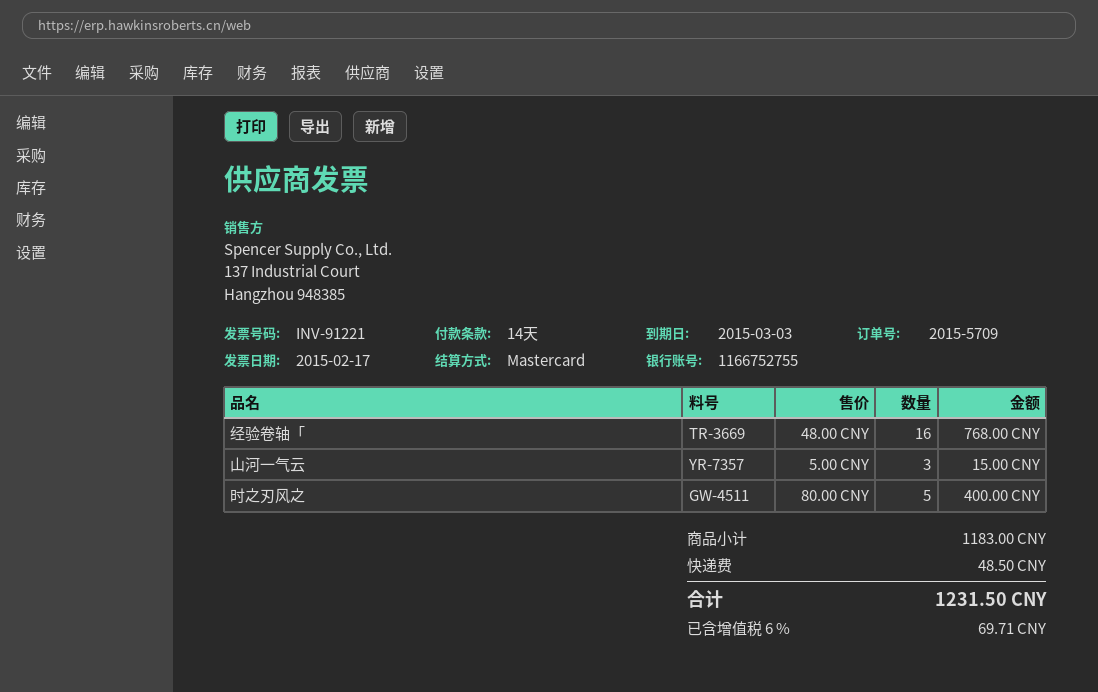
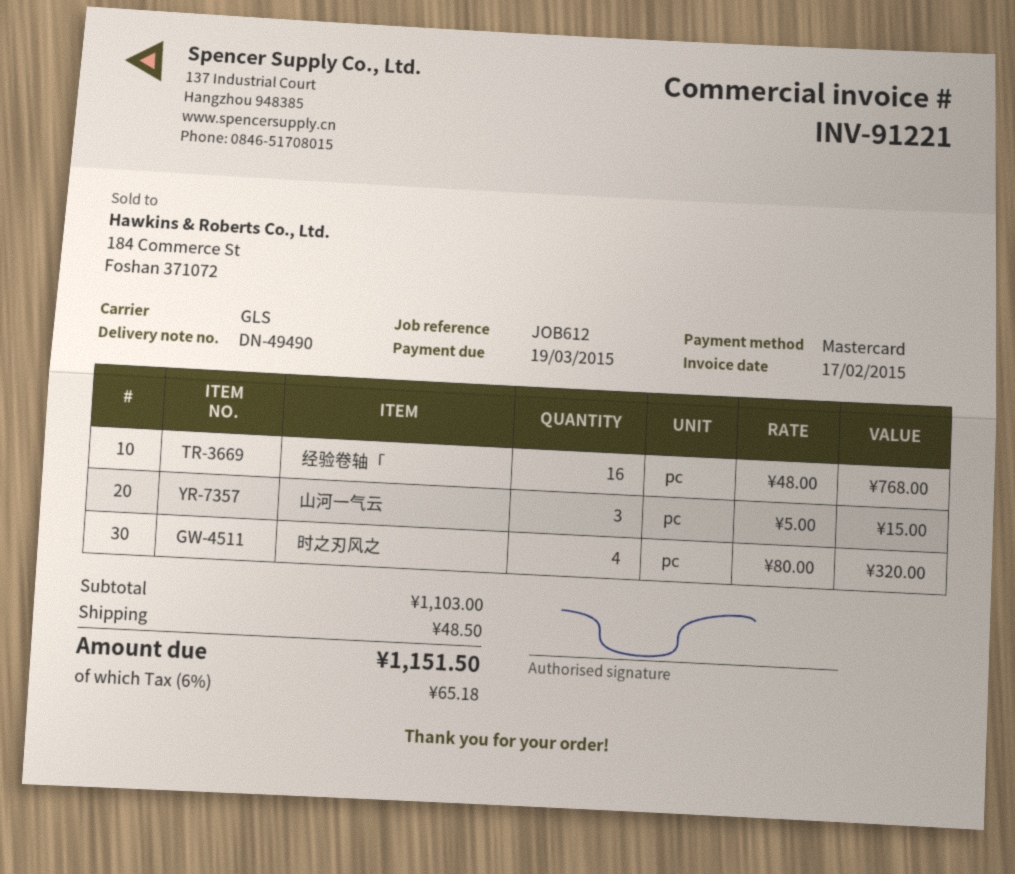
due date: 2015-03-03 -> 2015-03-19
时之刃风之: 5 x 80.00 = 400.00 -> 4 x 80.00 = 320.00
subtotal: 1183.00 -> 1103.00
tax: 6% = 69.71 -> 6% = 65.18
total: 1231.50 -> 1151.50

